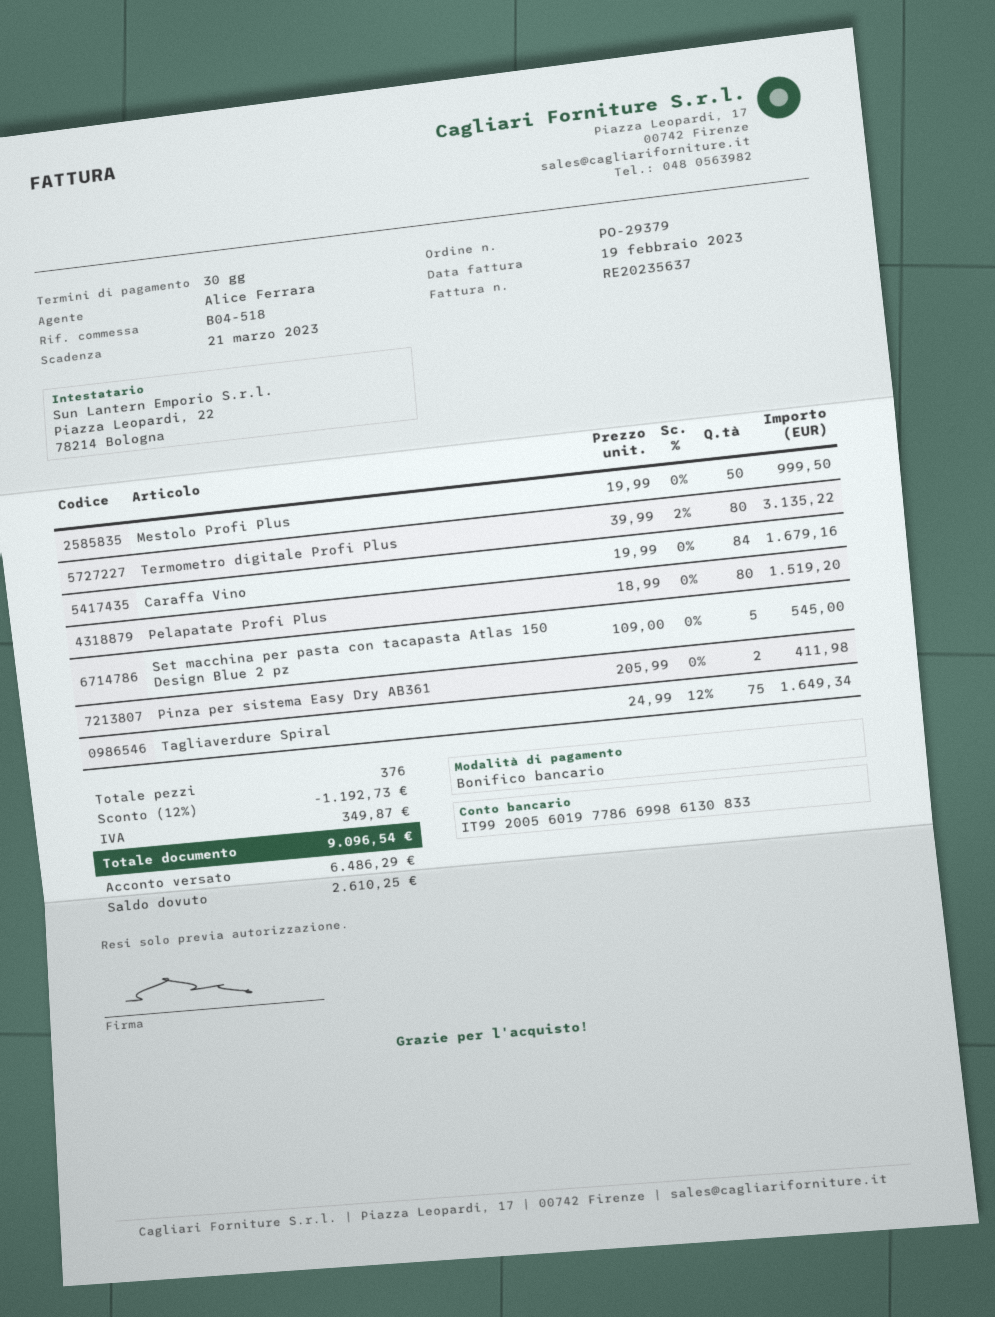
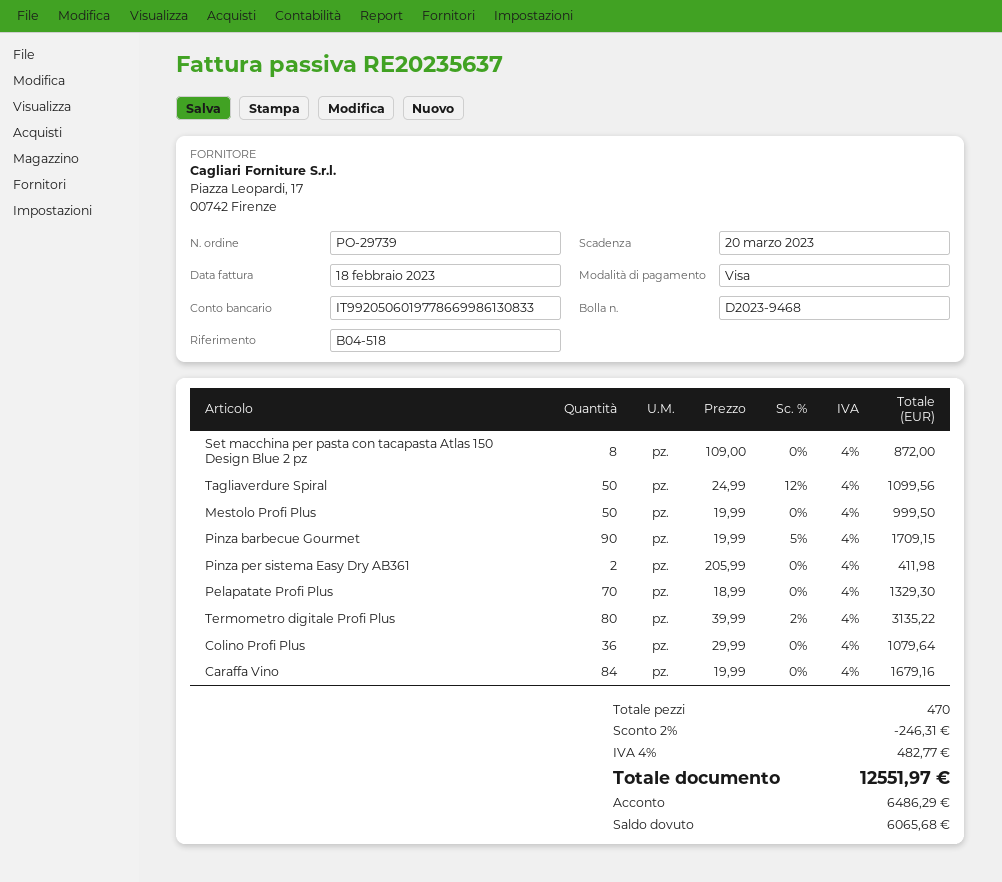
order number: PO-29379 -> PO-29739
invoice date: 2023-02-19 -> 2023-02-18
due date: 2023-03-21 -> 2023-03-20
payment method: bank transfer -> Visa
bank account: IT9920056019778669986130833 -> IT9920506019778669986130833
Pelapatate Profi Plus: 80 x 18.99 = 1519.20 -> 70 x 18.99 = 1329.30
Set macchina per pasta con tacapasta Atlas 150 Design Blue 2 pz: 5 x 109.00 = 545.00 -> 8 x 109.00 = 872.00
Tagliaverdure Spiral: 75 x 24.99 - 12% = 1649.34 -> 50 x 24.99 - 12% = 1099.56
Pinza barbecue Gourmet: none -> 90 x 19.99 - 5% = 1709.15
Colino Profi Plus: none -> 36 x 29.99 = 1079.64
total quantity: 376 -> 470
discount: 12% = 1192.73 -> 2% = 246.31
tax: 349.87 -> 482.77
total: 9096.54 -> 12551.97
balance: 2610.25 -> 6065.68

